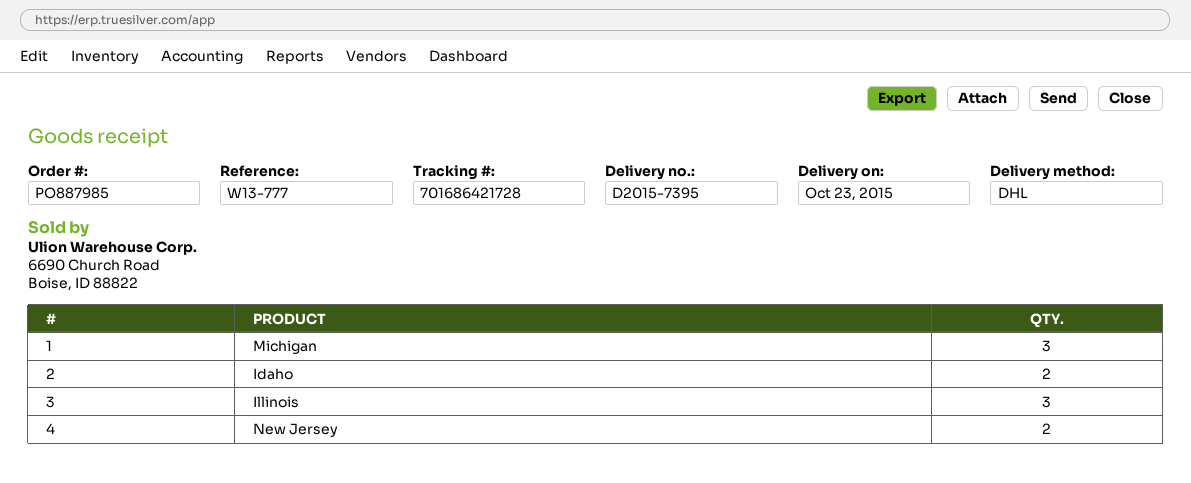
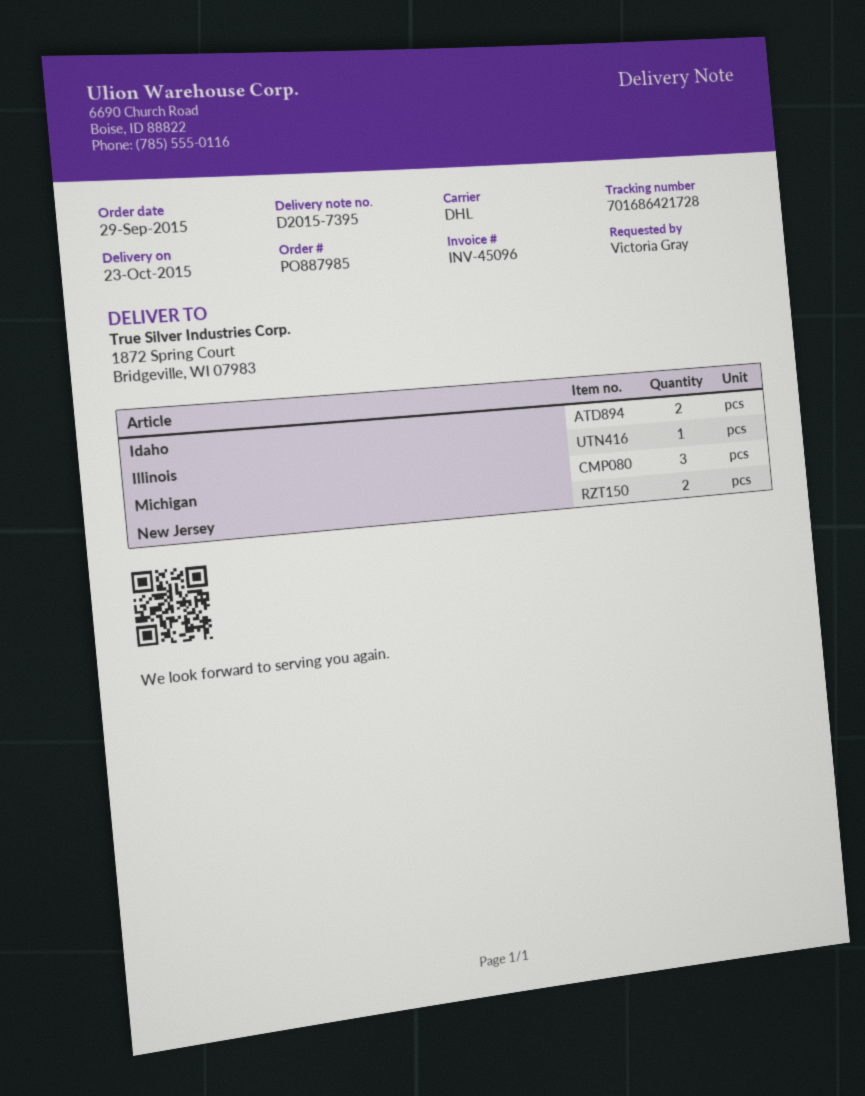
Illinois: 3 -> 1

